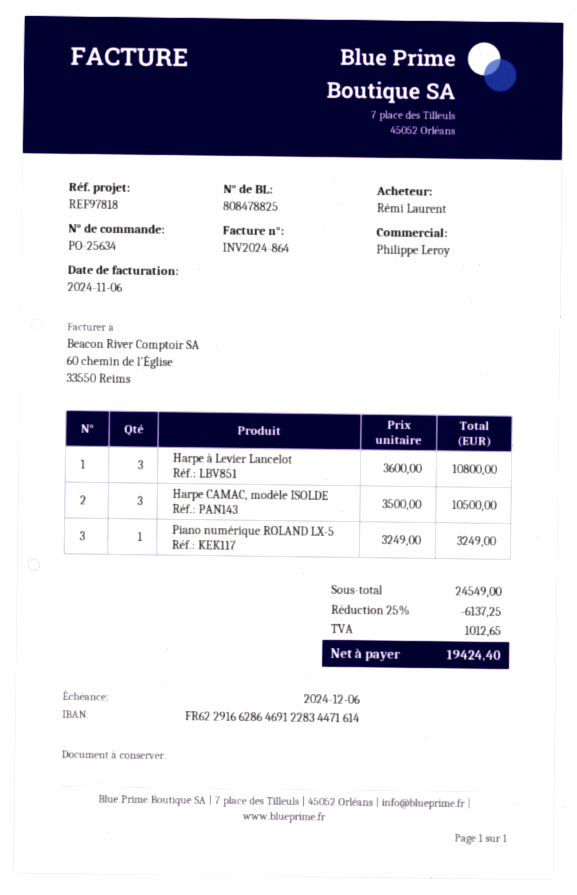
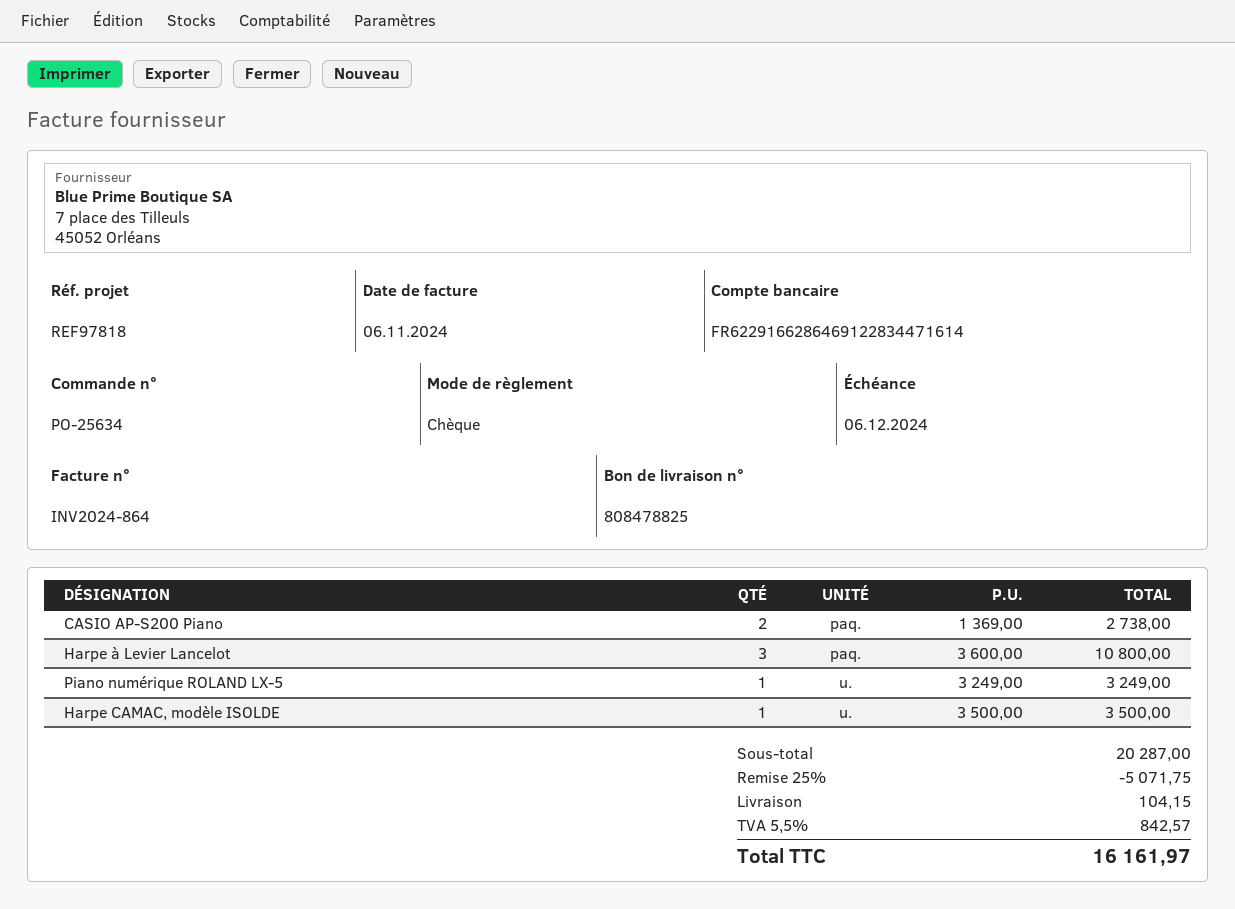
Harpe CAMAC, modèle ISOLDE: 3 x 3500.00 = 10500.00 -> 1 x 3500.00 = 3500.00
CASIO AP-S200 Piano: none -> 2 x 1369.00 = 2738.00
subtotal: 24549.00 -> 20287.00
discount: 25% = 6137.25 -> 25% = 5071.75
shipping: none -> 104.15
tax: 1012.65 -> 842.57
total: 19424.40 -> 16161.97

